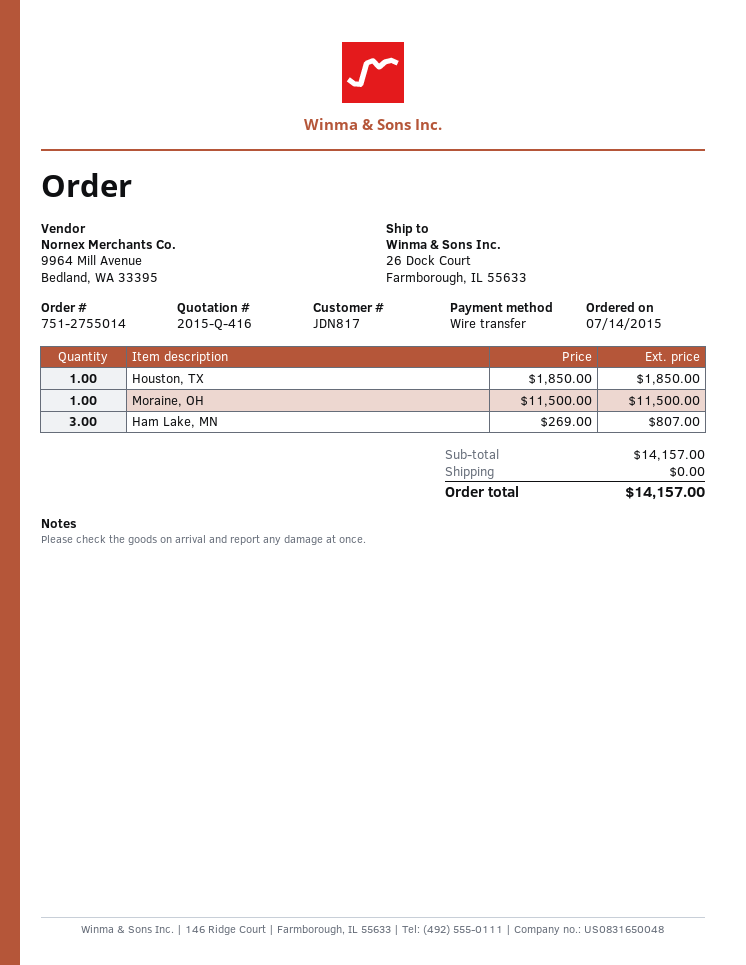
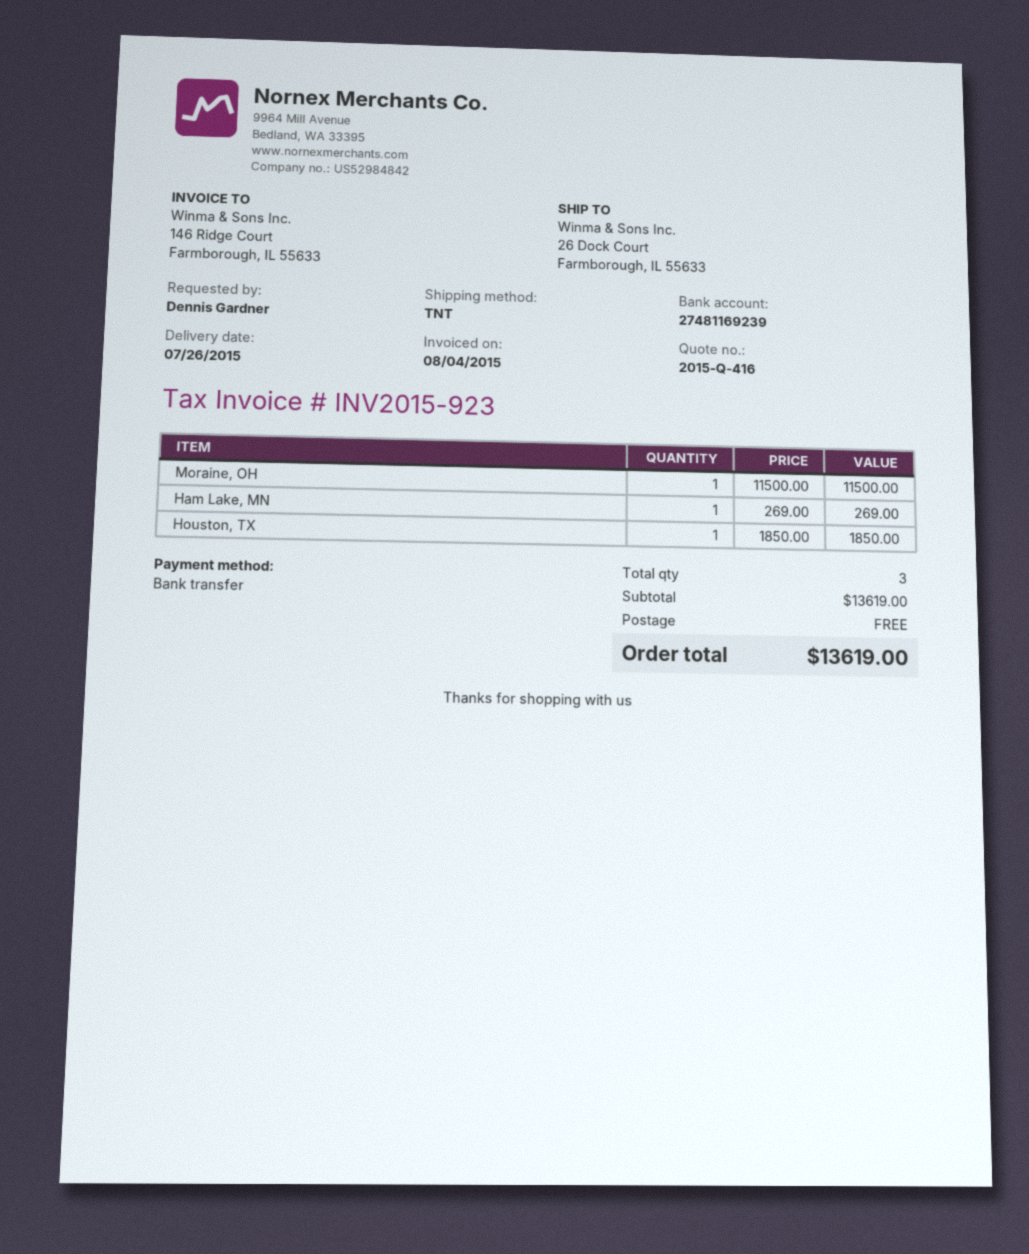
Ham Lake, MN: 3 x 269.00 = 807.00 -> 1 x 269.00 = 269.00
subtotal: 14157.00 -> 13619.00
total: 14157.00 -> 13619.00

